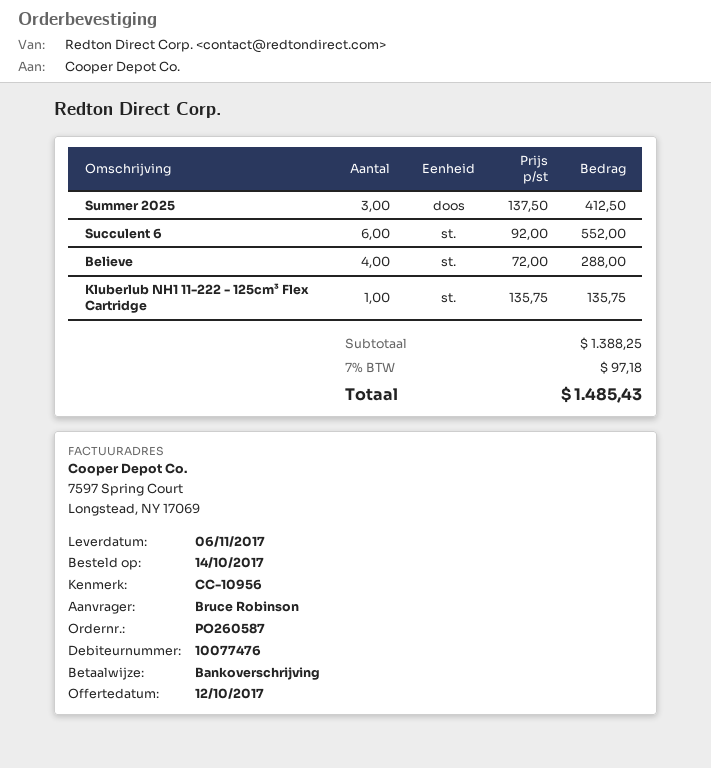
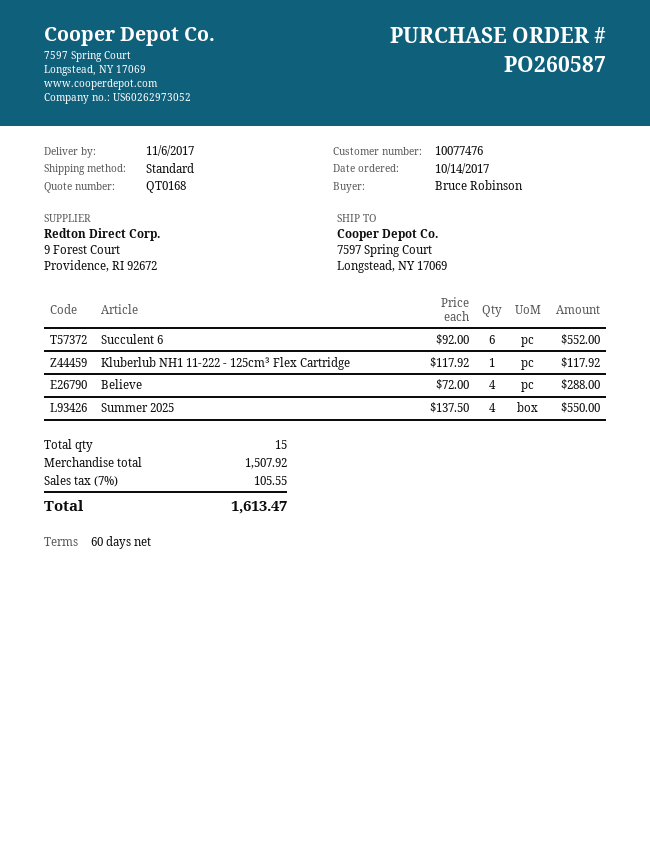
Summer 2025: 3 x 137.50 = 412.50 -> 4 x 137.50 = 550.00
Kluberlub NH1 11-222 - 125cm³ Flex Cartridge: 1 x 135.75 = 135.75 -> 1 x 117.92 = 117.92
subtotal: 1388.25 -> 1507.92
tax: 7% = 97.18 -> 7% = 105.55
total: 1485.43 -> 1613.47

